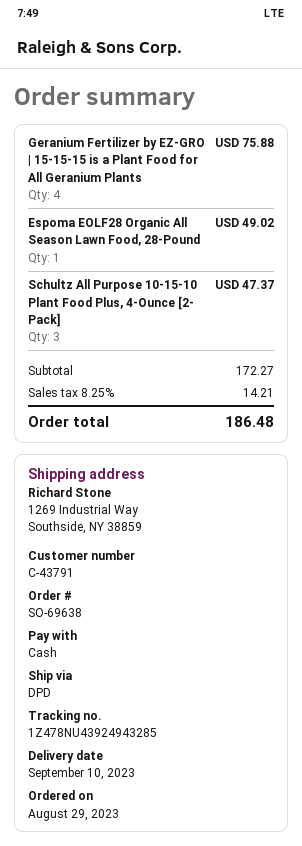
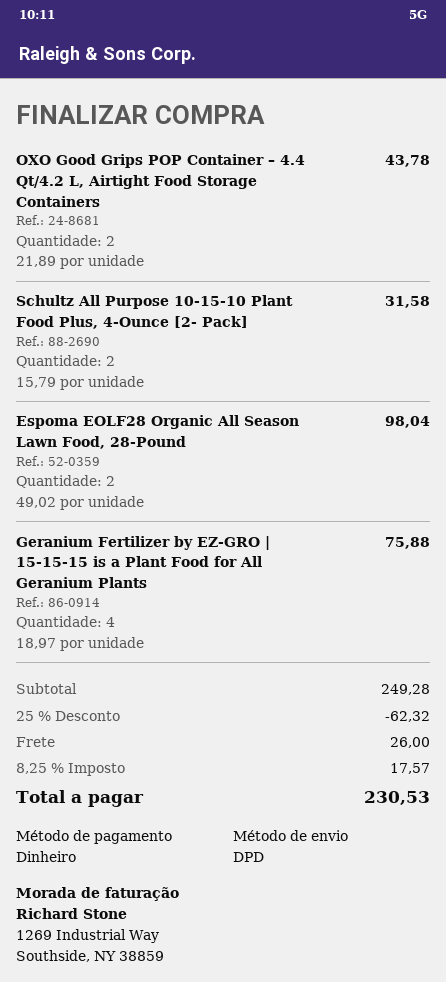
Espoma EOLF28 Organic All Season Lawn Food, 28-Pound: 1 for 49.02 -> 2 for 98.04
Schultz All Purpose 10-15-10 Plant Food Plus, 4-Ounce [2- Pack]: 3 for 47.37 -> 2 for 31.58
OXO Good Grips POP Container – 4.4 Qt/4.2 L, Airtight Food Storage Containers: none -> 2 for 43.78
subtotal: 172.27 -> 249.28
discount: none -> 25% = 62.32
shipping: none -> 26.00
tax: 8.25% = 14.21 -> 8.25% = 17.57
total: 186.48 -> 230.53

